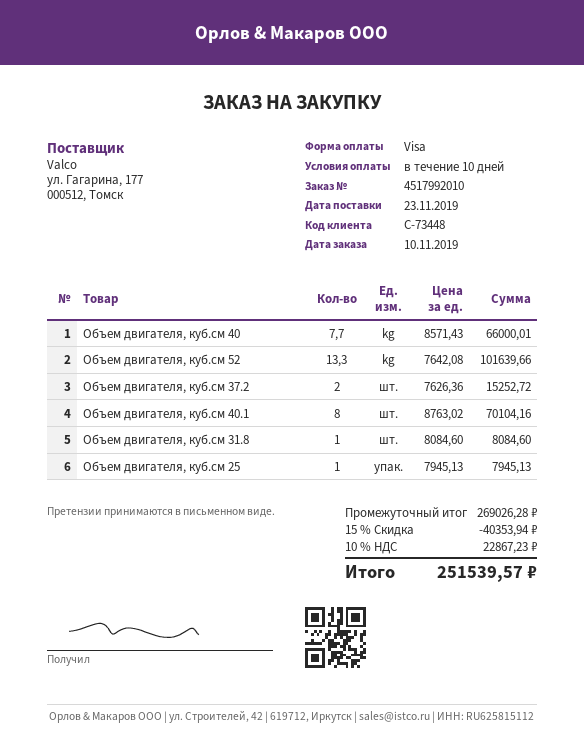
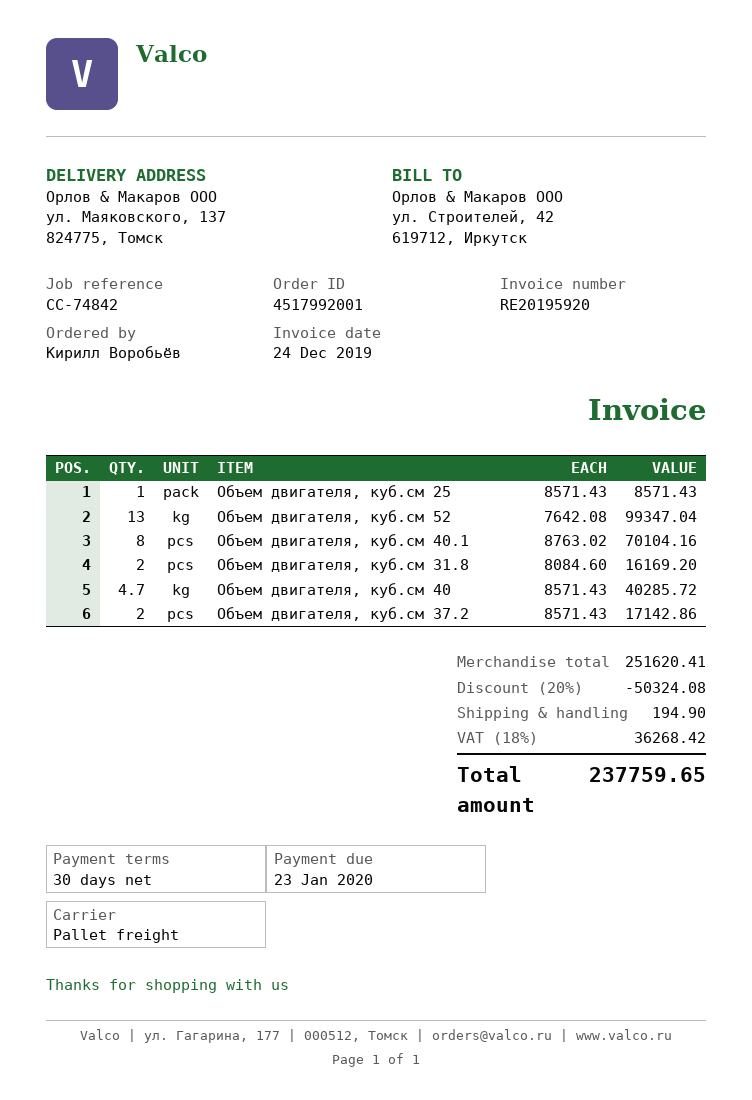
order number: 4517992010 -> 4517992001
payment terms: 10 days -> 30 days
Объем двигателя, куб.см 40: 7.7 x 8571.43 = 66000.01 -> 4.7 x 8571.43 = 40285.72
Объем двигателя, куб.см 52: 13.3 x 7642.08 = 101639.66 -> 13 x 7642.08 = 99347.04
Объем двигателя, куб.см 37.2: 2 x 7626.36 = 15252.72 -> 2 x 8571.43 = 17142.86
Объем двигателя, куб.см 31.8: 1 x 8084.60 = 8084.60 -> 2 x 8084.60 = 16169.20
Объем двигателя, куб.см 25: 1 x 7945.13 = 7945.13 -> 1 x 8571.43 = 8571.43
subtotal: 269026.28 -> 251620.41
discount: 15% = 40353.94 -> 20% = 50324.08
shipping: none -> 194.90
tax: 10% = 22867.23 -> 18% = 36268.42
total: 251539.57 -> 237759.65

